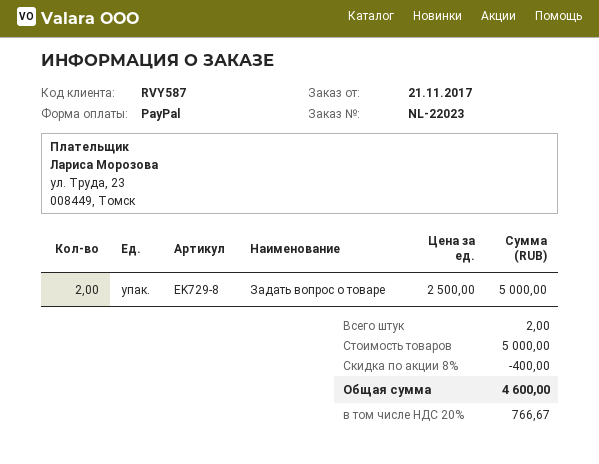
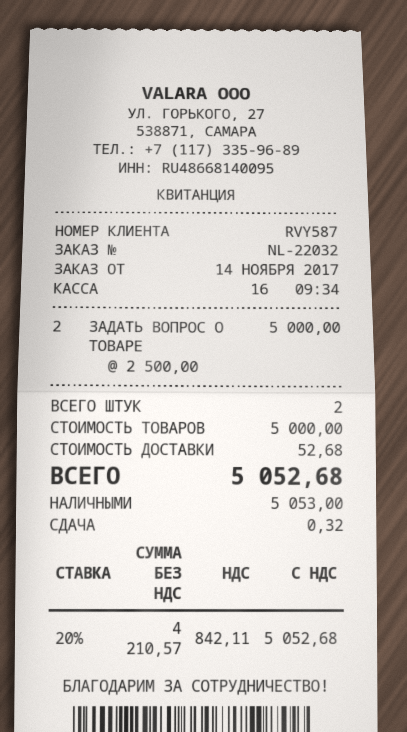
order number: NL-22023 -> NL-22032
order date: 2017-11-21 -> 2017-11-14
payment method: PayPal -> cash
discount: 8% = 400.00 -> none
shipping: none -> 52.68
tax: 20% = 766.67 -> 20% = 842.11
total: 4600.00 -> 5052.68

